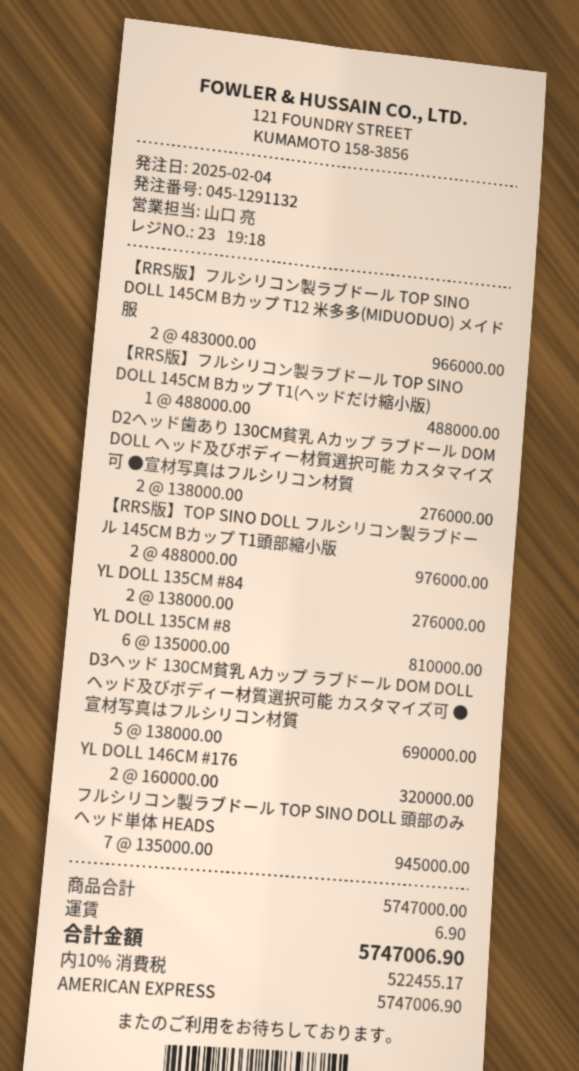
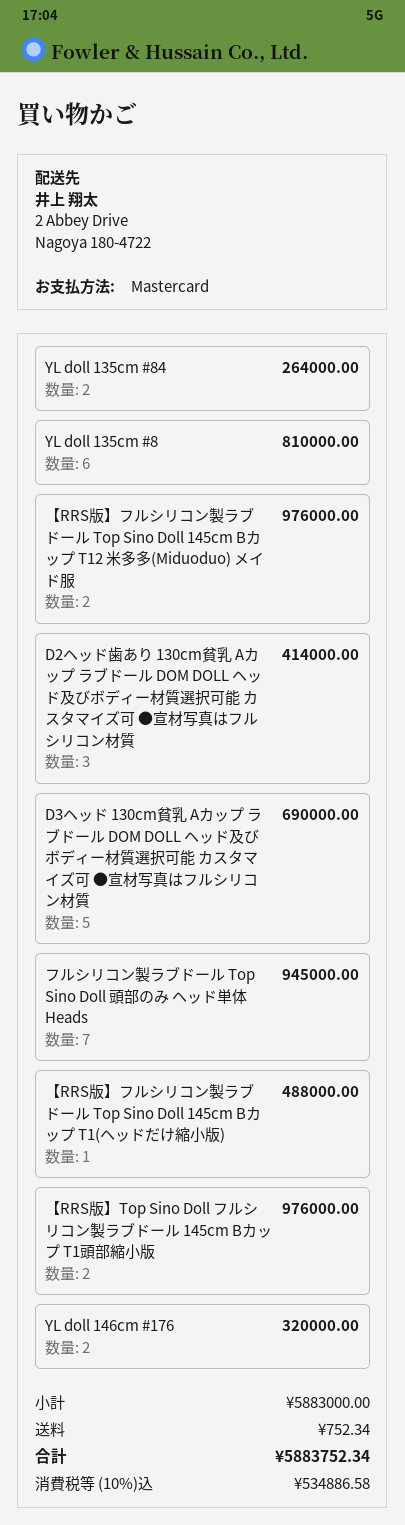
payment method: American Express -> Mastercard
【RRS版】フルシリコン製ラブドール TOP SINO DOLL 145CM Bカップ T12 米多多(MIDUODUO) メイド服: 2 for 966000.00 -> 2 for 976000.00
D2ヘッド歯あり 130CM貧乳 Aカップ ラブドール DOM DOLL ヘッド及びボディー材質選択可能 カスタマイズ可 ●宣材写真はフルシリコン材質: 2 for 276000.00 -> 3 for 414000.00
YL DOLL 135CM #84: 2 for 276000.00 -> 2 for 264000.00
subtotal: 5747000.00 -> 5883000.00
shipping: 6.90 -> 752.34
tax: 10% = 522455.17 -> 10% = 534886.58
total: 5747006.90 -> 5883752.34

